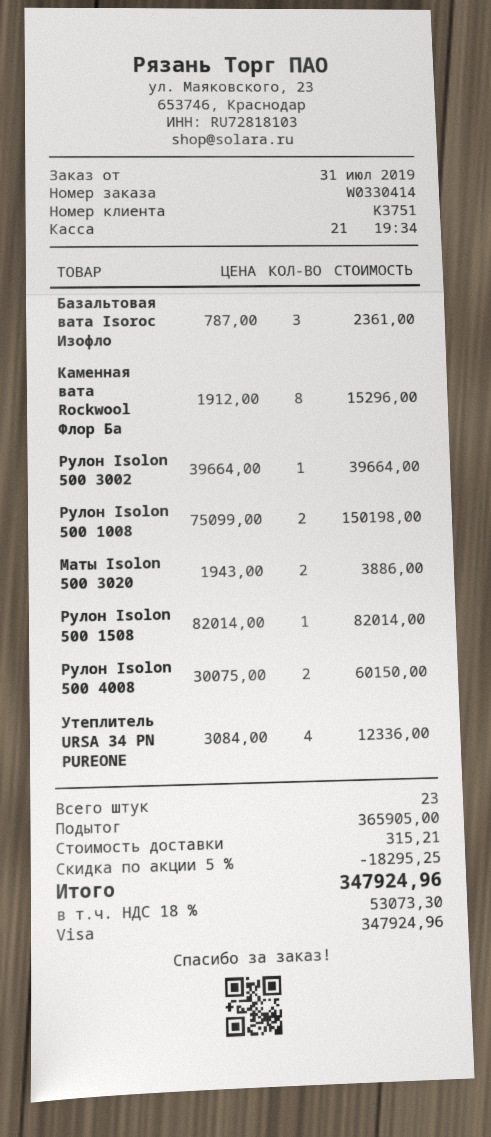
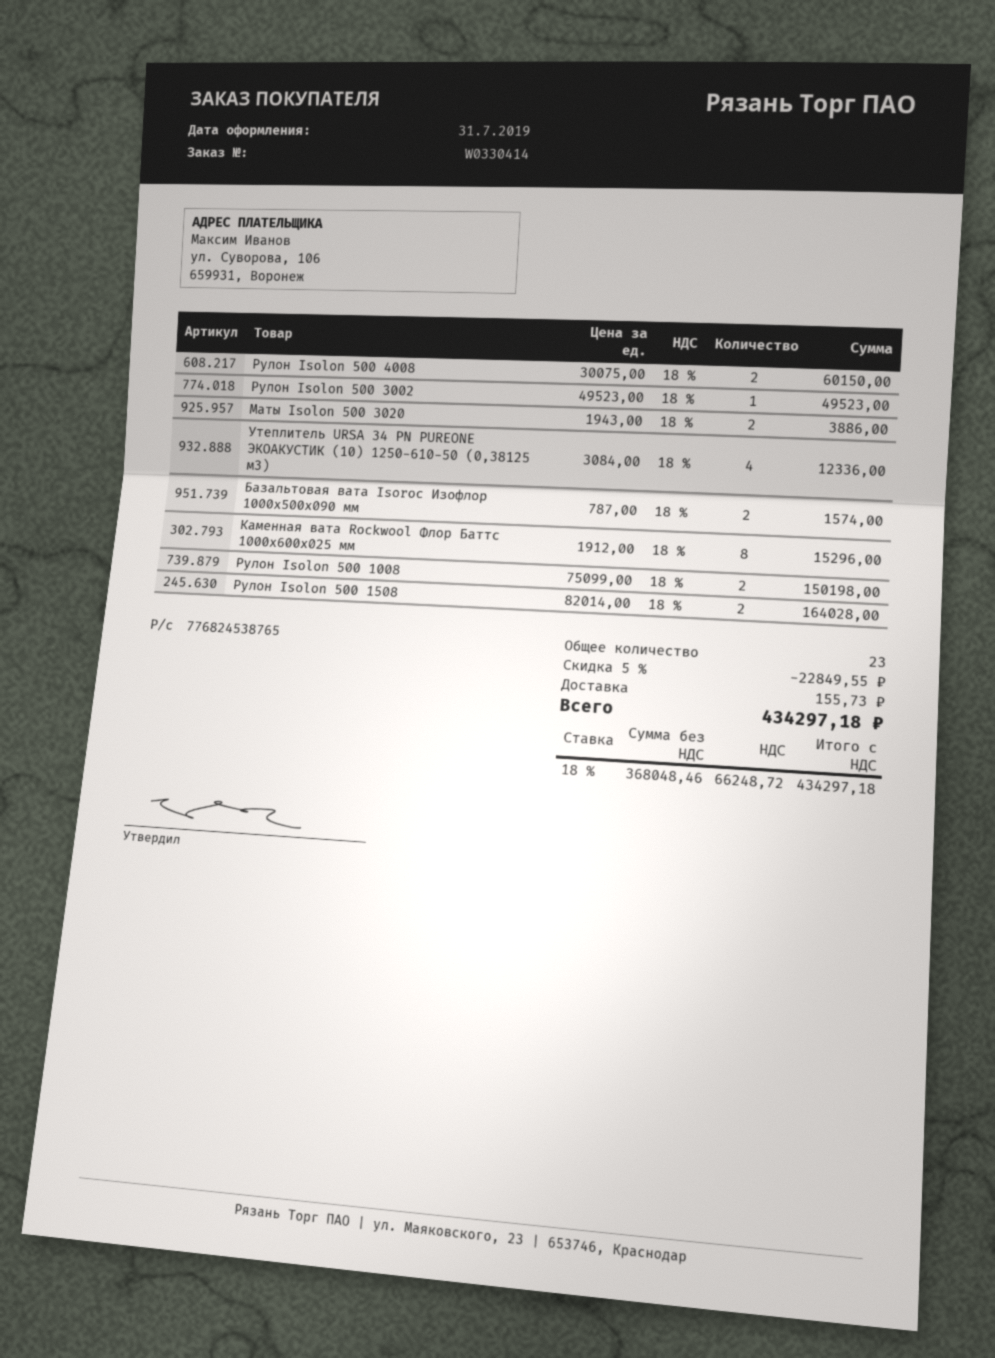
Базальтовая вата Isoroc Изофло: 3 x 787.00 = 2361.00 -> 2 x 787.00 = 1574.00
Рулон Isolon 500 3002: 1 x 39664.00 = 39664.00 -> 1 x 49523.00 = 49523.00
Рулон Isolon 500 1508: 1 x 82014.00 = 82014.00 -> 2 x 82014.00 = 164028.00
discount: 5% = 18295.25 -> 5% = 22849.55
shipping: 315.21 -> 155.73
tax: 18% = 53073.30 -> 18% = 66248.72
total: 347924.96 -> 434297.18

